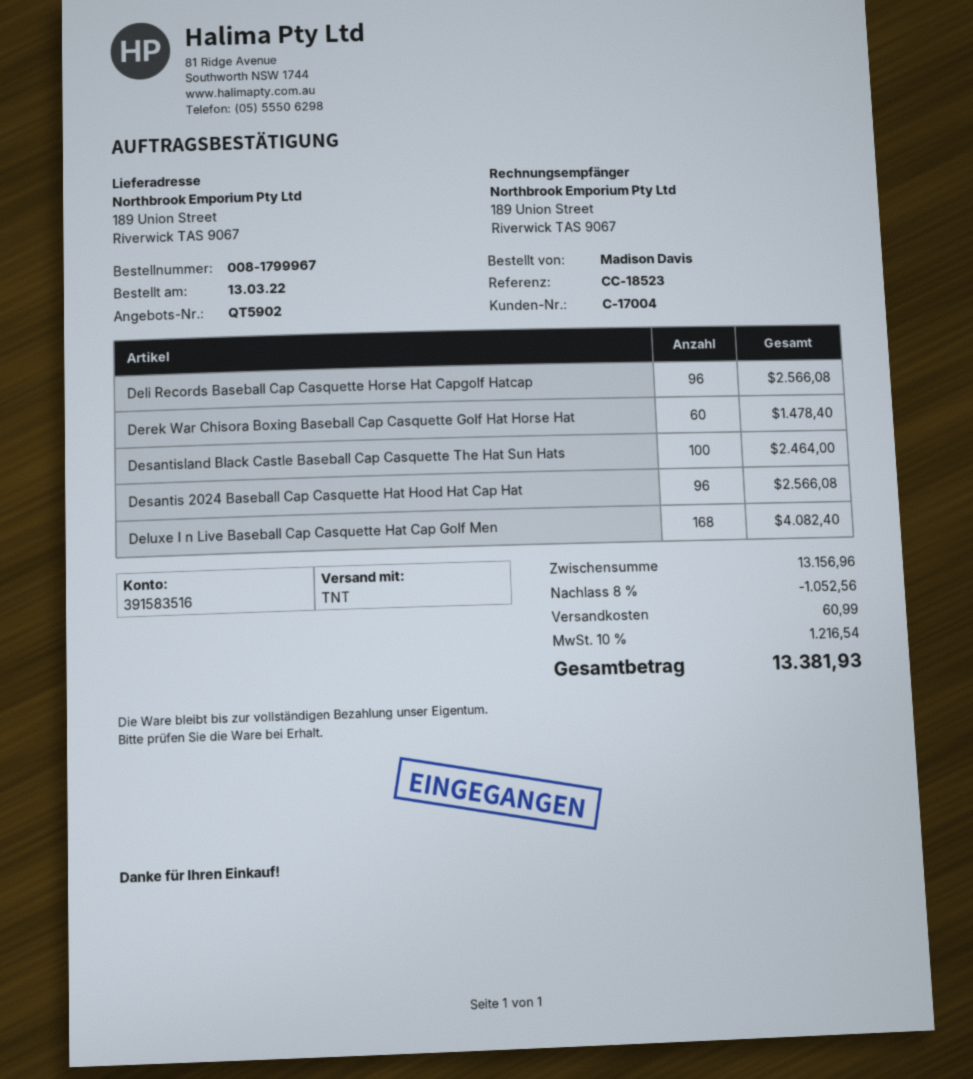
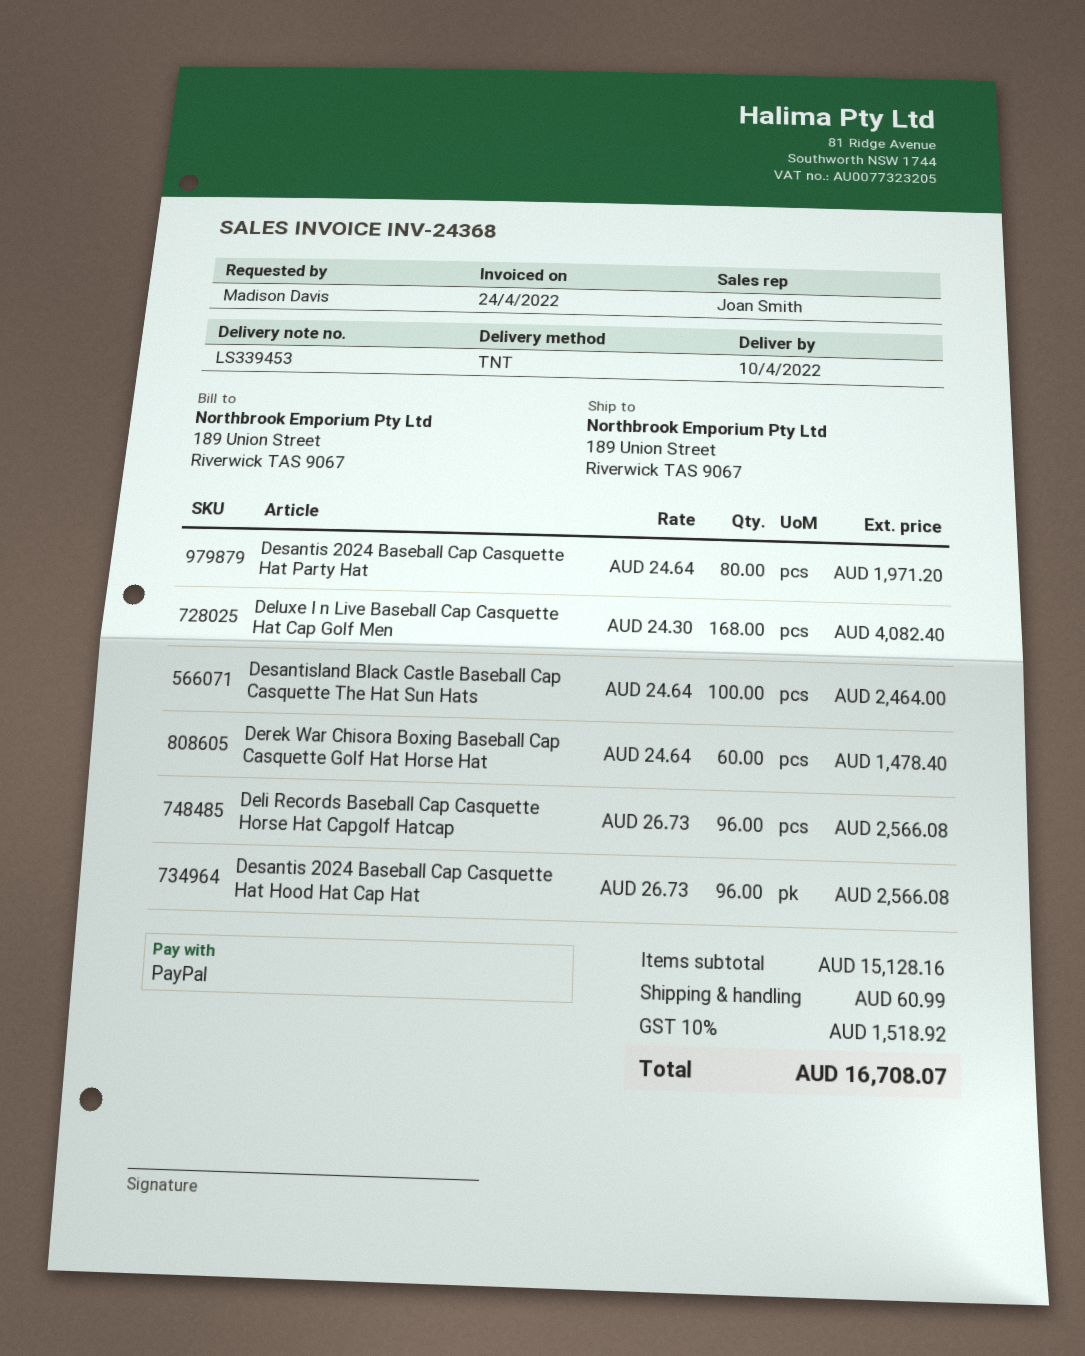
Desantis 2024 Baseball Cap Casquette Hat Party Hat: none -> 80 for 1971.20
subtotal: 13156.96 -> 15128.16
discount: 8% = 1052.56 -> none
tax: 10% = 1216.54 -> 10% = 1518.92
total: 13381.93 -> 16708.07

